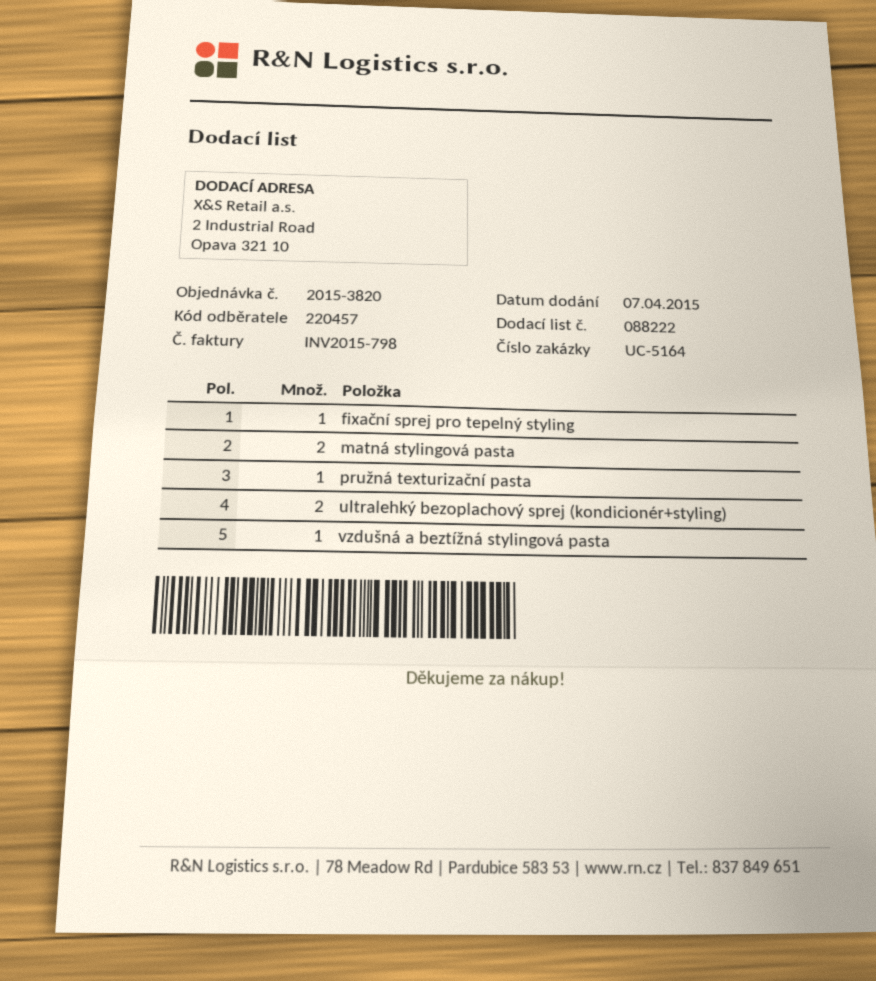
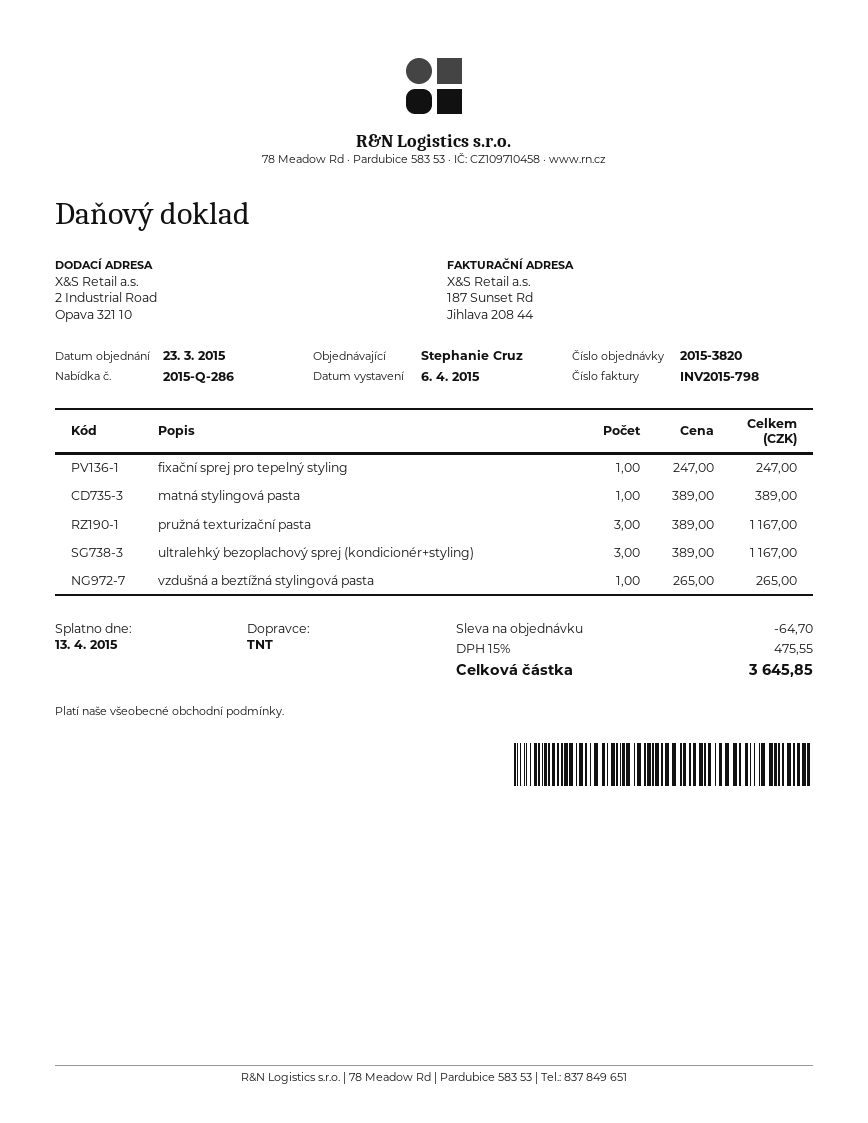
matná stylingová pasta: 2 -> 1
pružná texturizační pasta: 1 -> 3
ultralehký bezoplachový sprej (kondicionér+styling): 2 -> 3

